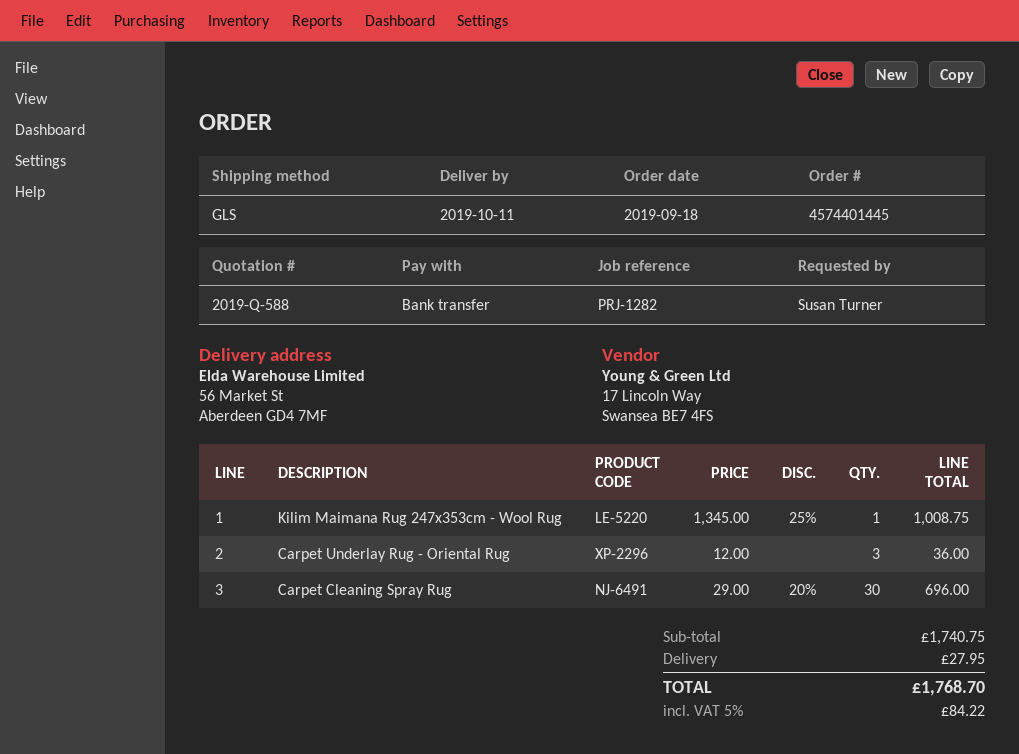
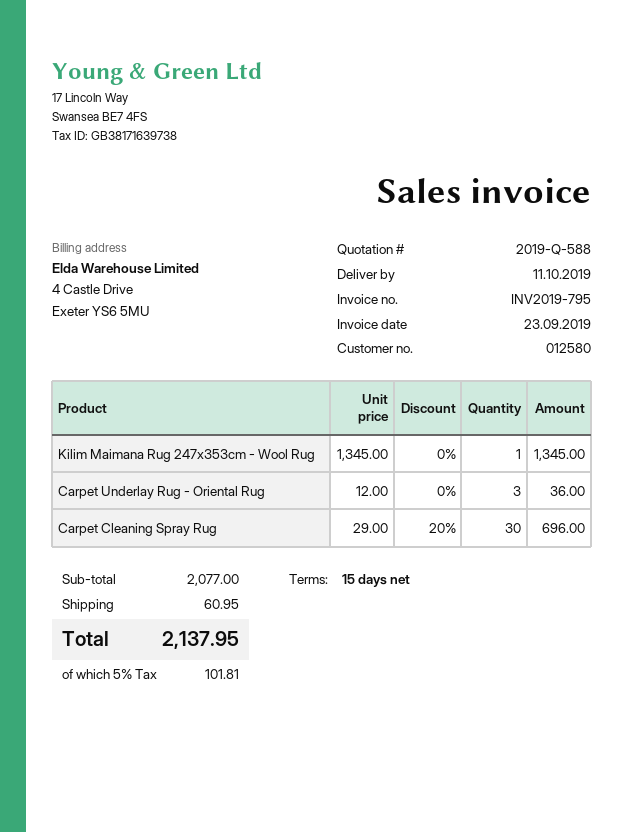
Kilim Maimana Rug 247x353cm - Wool Rug: 1 x 1345.00 - 25% = 1008.75 -> 1 x 1345.00 = 1345.00
subtotal: 1740.75 -> 2077.00
shipping: 27.95 -> 60.95
tax: 5% = 84.22 -> 5% = 101.81
total: 1768.70 -> 2137.95

